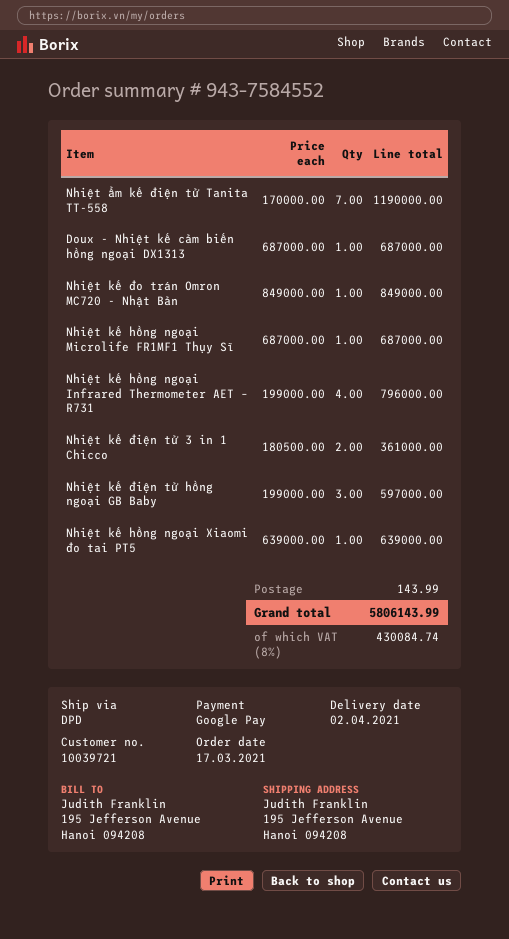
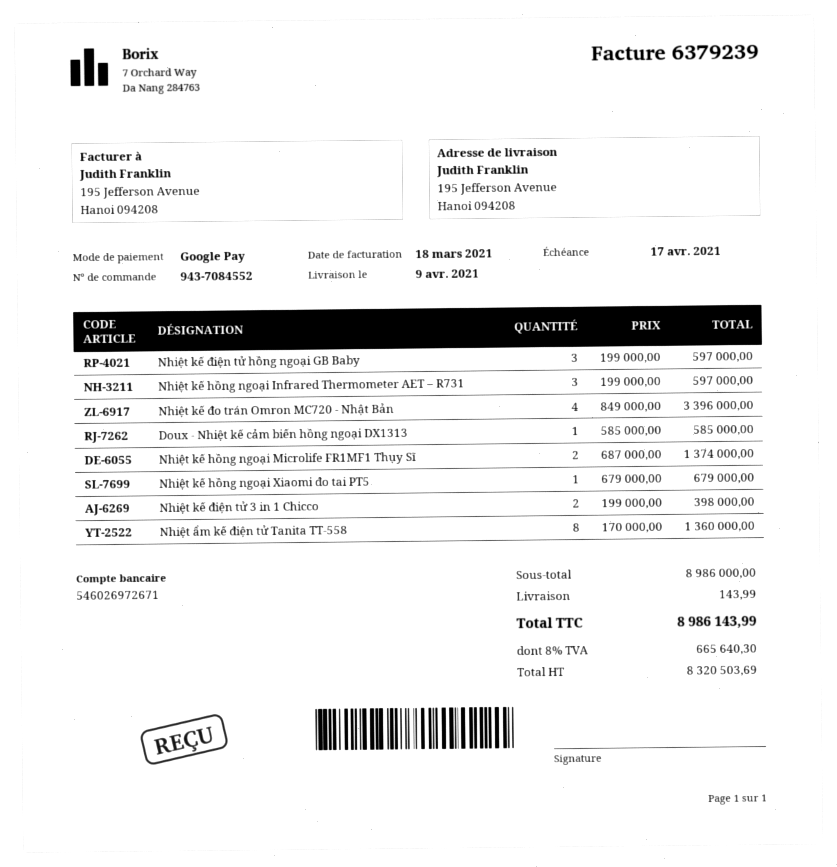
order number: 943-7584552 -> 943-7084552
delivery date: 2021-04-02 -> 2021-04-09
Nhiệt ẩm kế điện tử Tanita TT-558: 7 x 170000.00 = 1190000.00 -> 8 x 170000.00 = 1360000.00
Doux - Nhiệt kế cảm biến hồng ngoại DX1313: 1 x 687000.00 = 687000.00 -> 1 x 585000.00 = 585000.00
Nhiệt kế đo trán Omron MC720 - Nhật Bản: 1 x 849000.00 = 849000.00 -> 4 x 849000.00 = 3396000.00
Nhiệt kế hồng ngoại Microlife FR1MF1 Thụy Sĩ: 1 x 687000.00 = 687000.00 -> 2 x 687000.00 = 1374000.00
Nhiệt kế hồng ngoại Infrared Thermometer AET – R731: 4 x 199000.00 = 796000.00 -> 3 x 199000.00 = 597000.00
Nhiệt kế điện tử 3 in 1 Chicco: 2 x 180500.00 = 361000.00 -> 2 x 199000.00 = 398000.00
Nhiệt kế hồng ngoại Xiaomi đo tai PT5: 1 x 639000.00 = 639000.00 -> 1 x 679000.00 = 679000.00
tax: 8% = 430084.74 -> 8% = 665640.30
total: 5806143.99 -> 8986143.99

